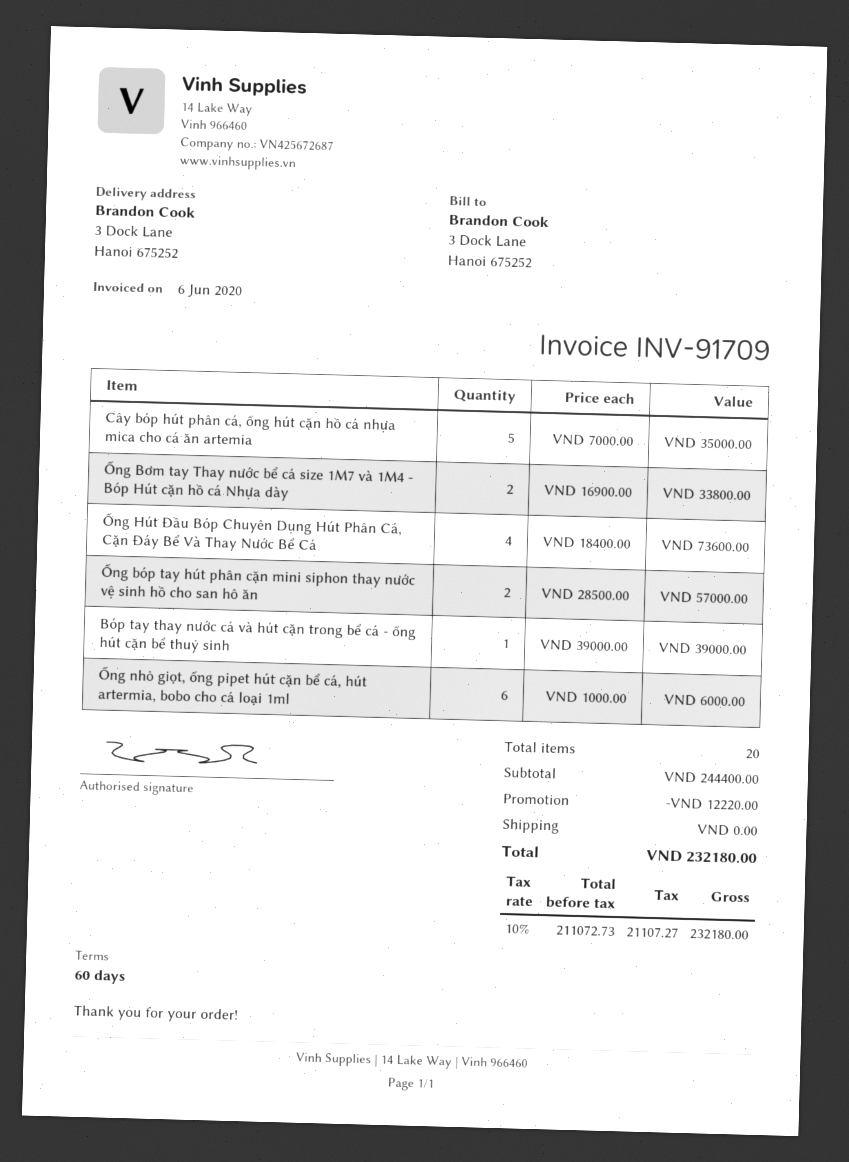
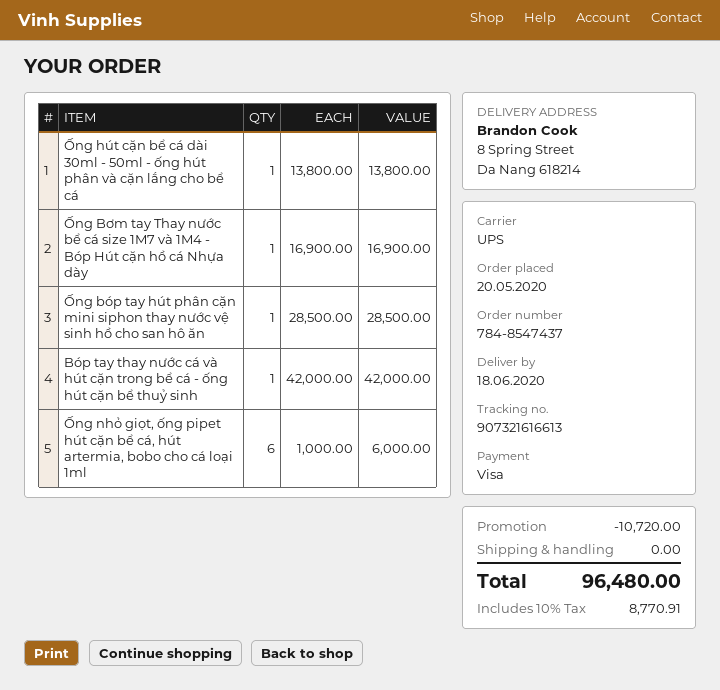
ship to: 3 Dock Lane, Hanoi 675252 -> 8 Spring Street, Da Nang 618214
Cây bóp hút phân cá, ống hút cặn hồ cá nhựa mica cho cá ăn artemia: 5 x 7000.00 = 35000.00 -> none
Ống Bơm tay Thay nước bể cá size 1M7 và 1M4 - Bóp Hút cặn hồ cá Nhựa dày: 2 x 16900.00 = 33800.00 -> 1 x 16900.00 = 16900.00
Ống Hút Đầu Bóp Chuyên Dụng Hút Phân Cá, Cặn Đáy Bể Và Thay Nước Bể Cá: 4 x 18400.00 = 73600.00 -> none
Ống bóp tay hút phân cặn mini siphon thay nước vệ sinh hồ cho san hô ăn: 2 x 28500.00 = 57000.00 -> 1 x 28500.00 = 28500.00
Bóp tay thay nước cá và hút cặn trong bể cá - ống hút cặn bể thuỷ sinh: 1 x 39000.00 = 39000.00 -> 1 x 42000.00 = 42000.00
Ống hút cặn bể cá dài 30ml - 50ml - ống hút phân và cặn lắng cho bể cá: none -> 1 x 13800.00 = 13800.00
discount: 12220.00 -> 10720.00
tax: 10% = 21107.27 -> 10% = 8770.91
total: 232180.00 -> 96480.00

